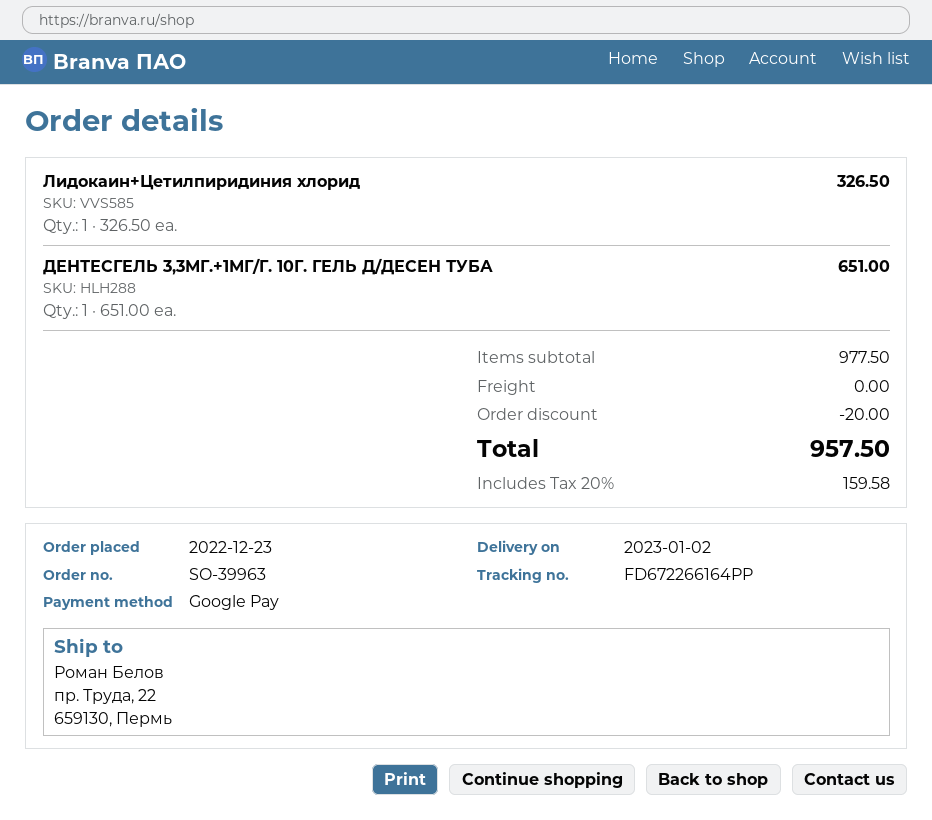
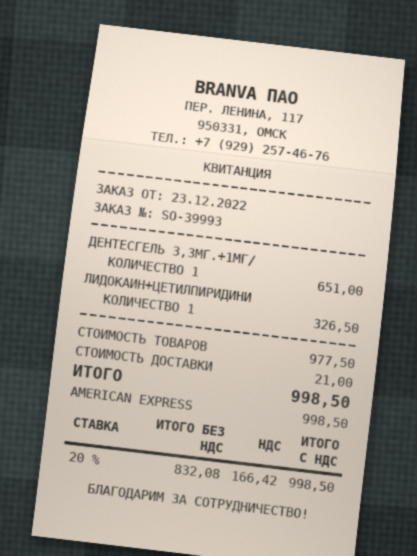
order number: SO-39963 -> SO-39993
payment method: Google Pay -> American Express
discount: 20.00 -> none
shipping: 0.00 -> 21.00
tax: 20% = 159.58 -> 20% = 166.42
total: 957.50 -> 998.50

